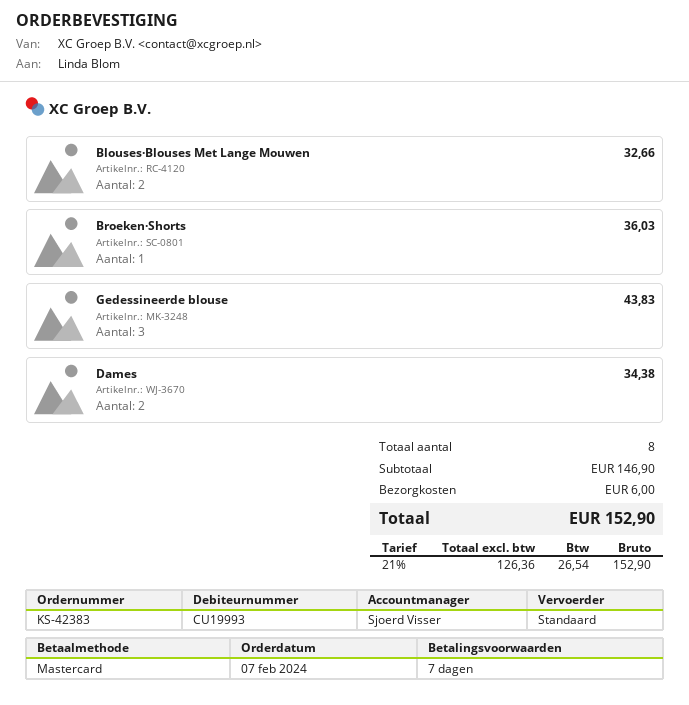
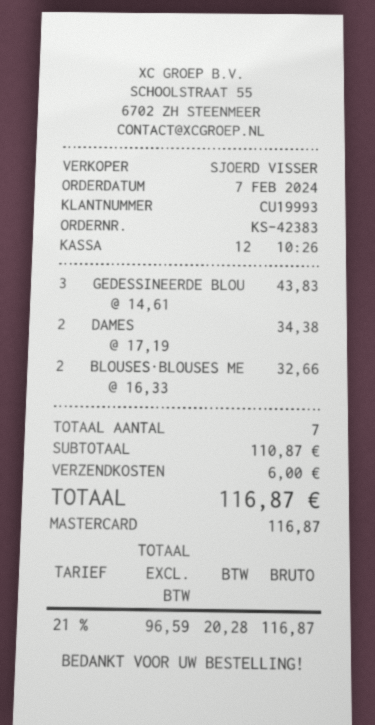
Broeken·Shorts: 1 for 36.03 -> none
total quantity: 8 -> 7
subtotal: 146.90 -> 110.87
net: 126.36 -> 96.59
tax: 21% = 26.54 -> 21% = 20.28
total: 152.90 -> 116.87

